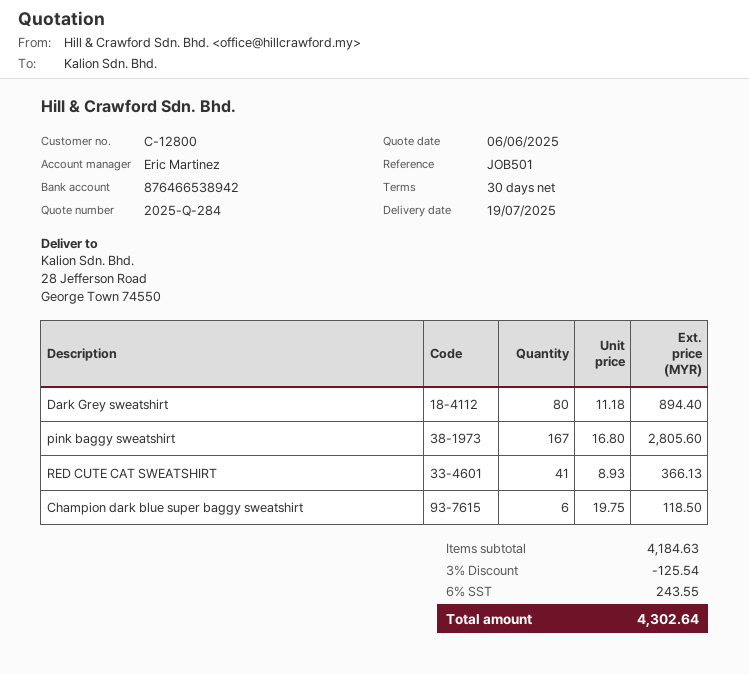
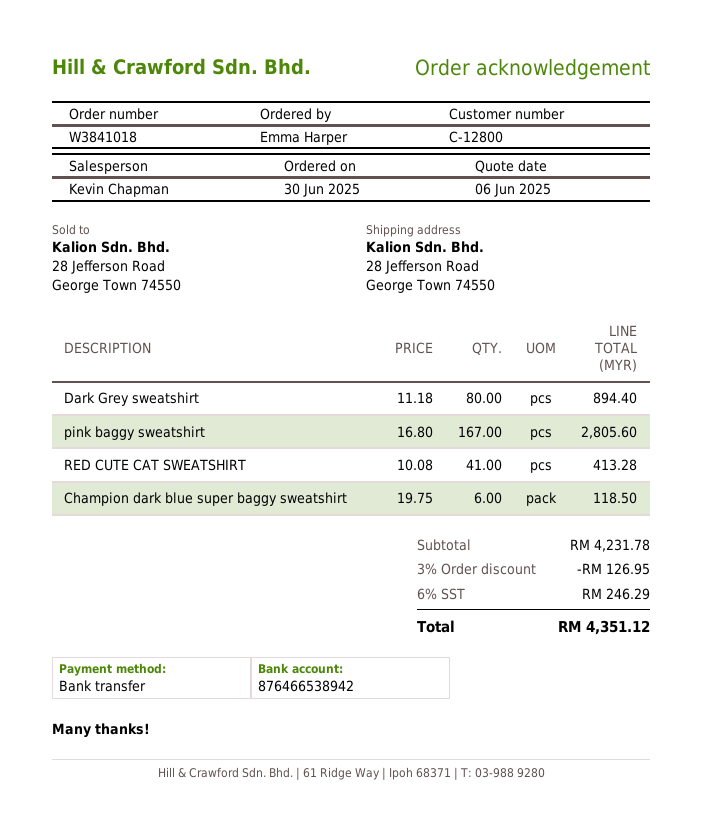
sales rep: Eric Martinez -> Kevin Chapman
RED CUTE CAT SWEATSHIRT: 41 x 8.93 = 366.13 -> 41 x 10.08 = 413.28
subtotal: 4184.63 -> 4231.78
discount: 3% = 125.54 -> 3% = 126.95
tax: 6% = 243.55 -> 6% = 246.29
total: 4302.64 -> 4351.12

